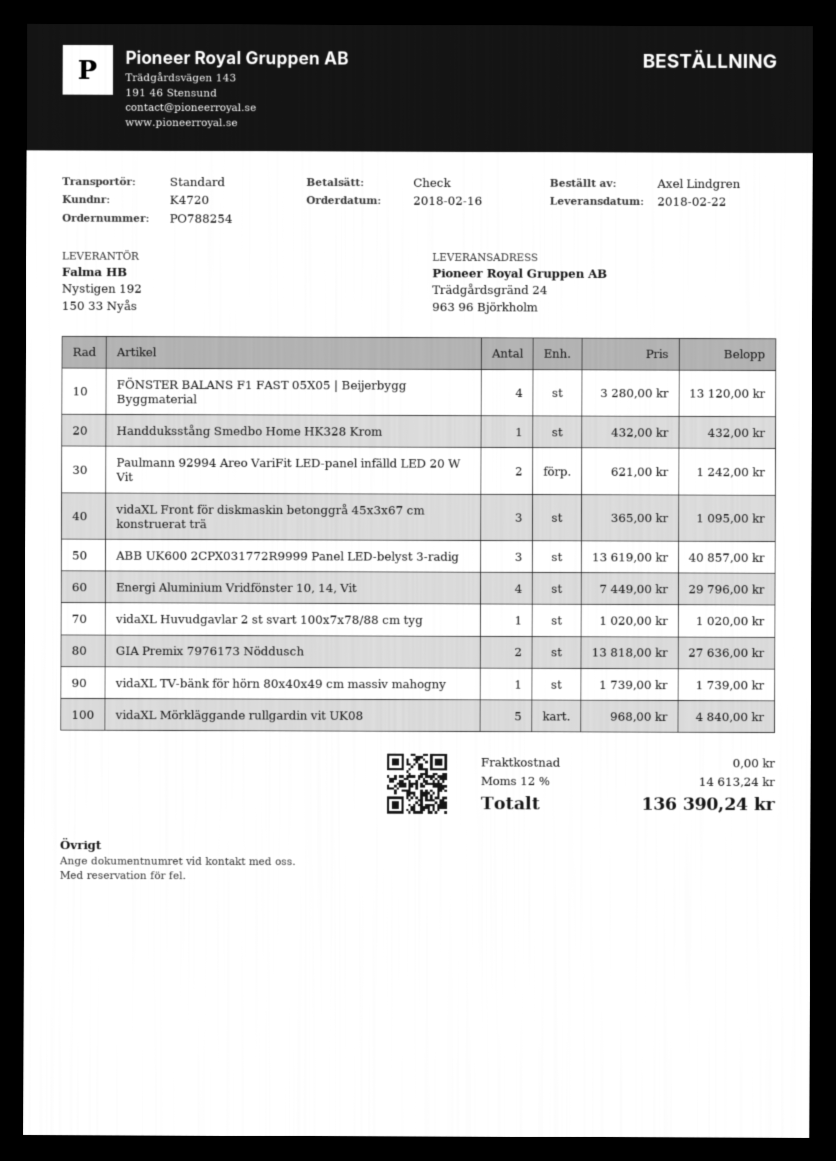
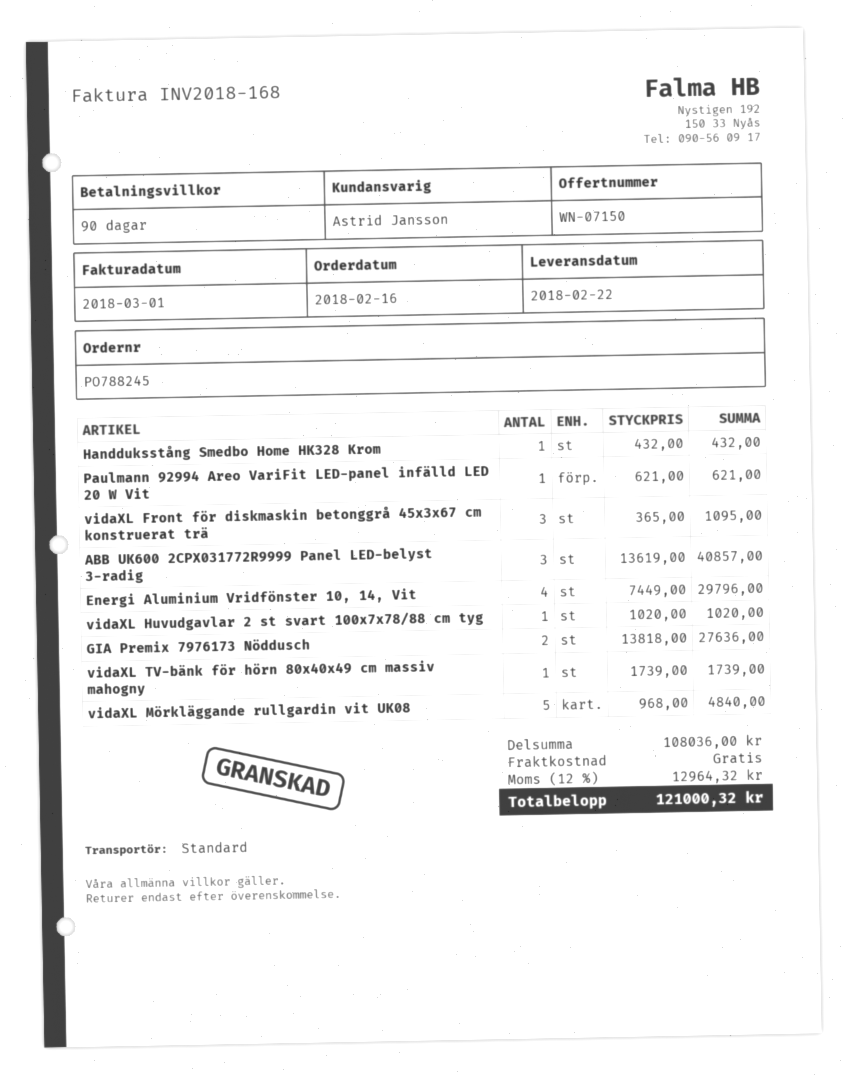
order number: PO788254 -> PO788245
FÖNSTER BALANS F1 FAST 05X05 | Beijerbygg Byggmaterial: 4 x 3280.00 = 13120.00 -> none
Paulmann 92994 Areo VariFit LED-panel infälld LED 20 W Vit: 2 x 621.00 = 1242.00 -> 1 x 621.00 = 621.00
tax: 12% = 14613.24 -> 12% = 12964.32
total: 136390.24 -> 121000.32

